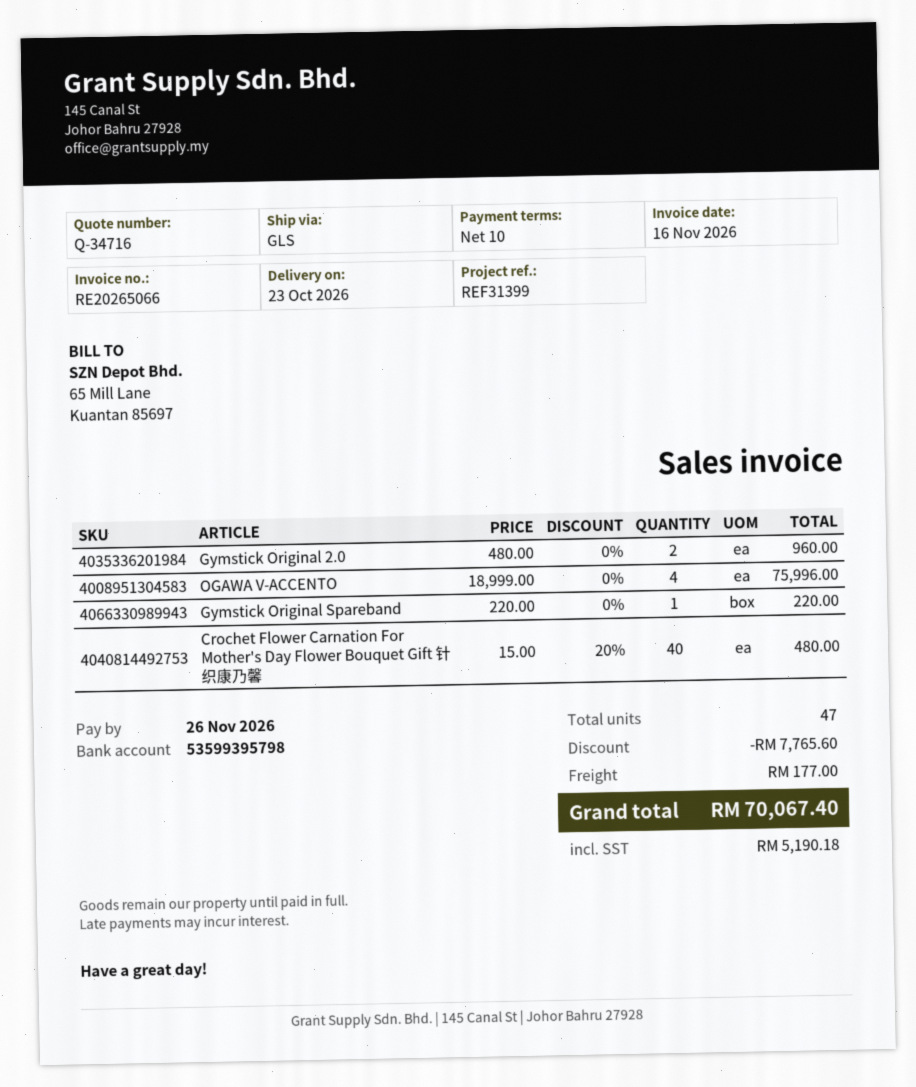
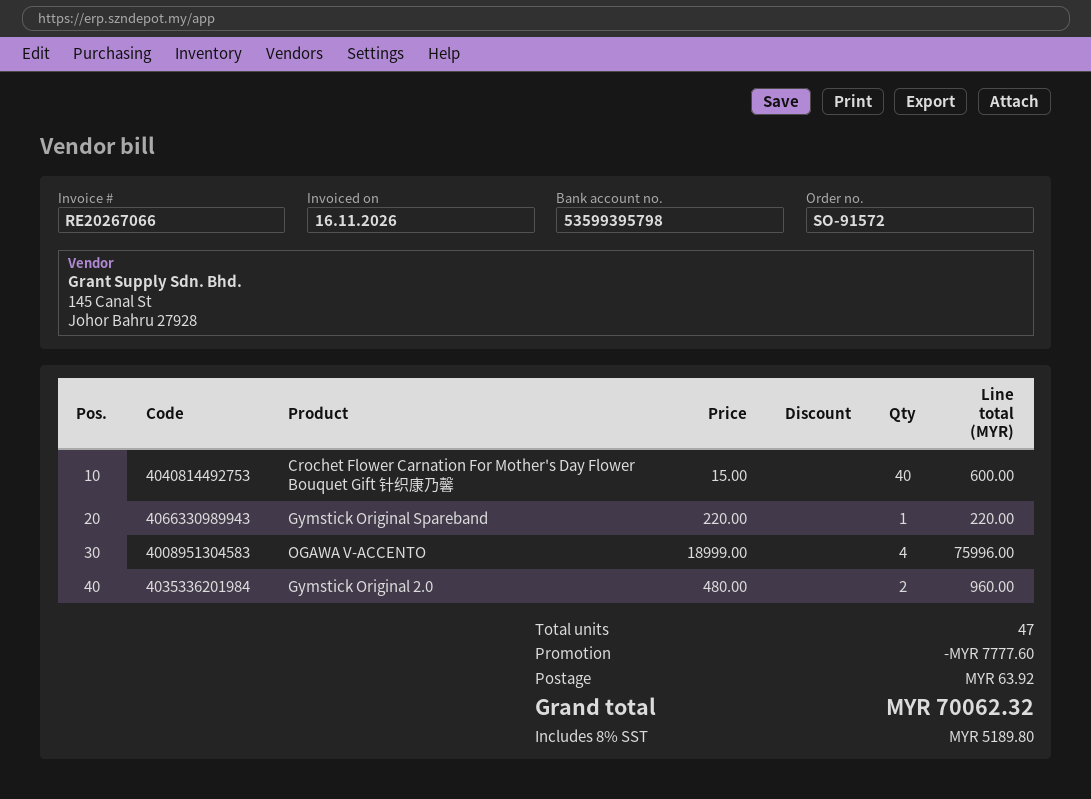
invoice number: RE20265066 -> RE20267066
Crochet Flower Carnation For Mother's Day Flower Bouquet Gift 针织康乃馨: 40 x 15.00 - 20% = 480.00 -> 40 x 15.00 = 600.00
discount: 7765.60 -> 7777.60
shipping: 177.00 -> 63.92
tax: 5190.18 -> 5189.80
total: 70067.40 -> 70062.32

